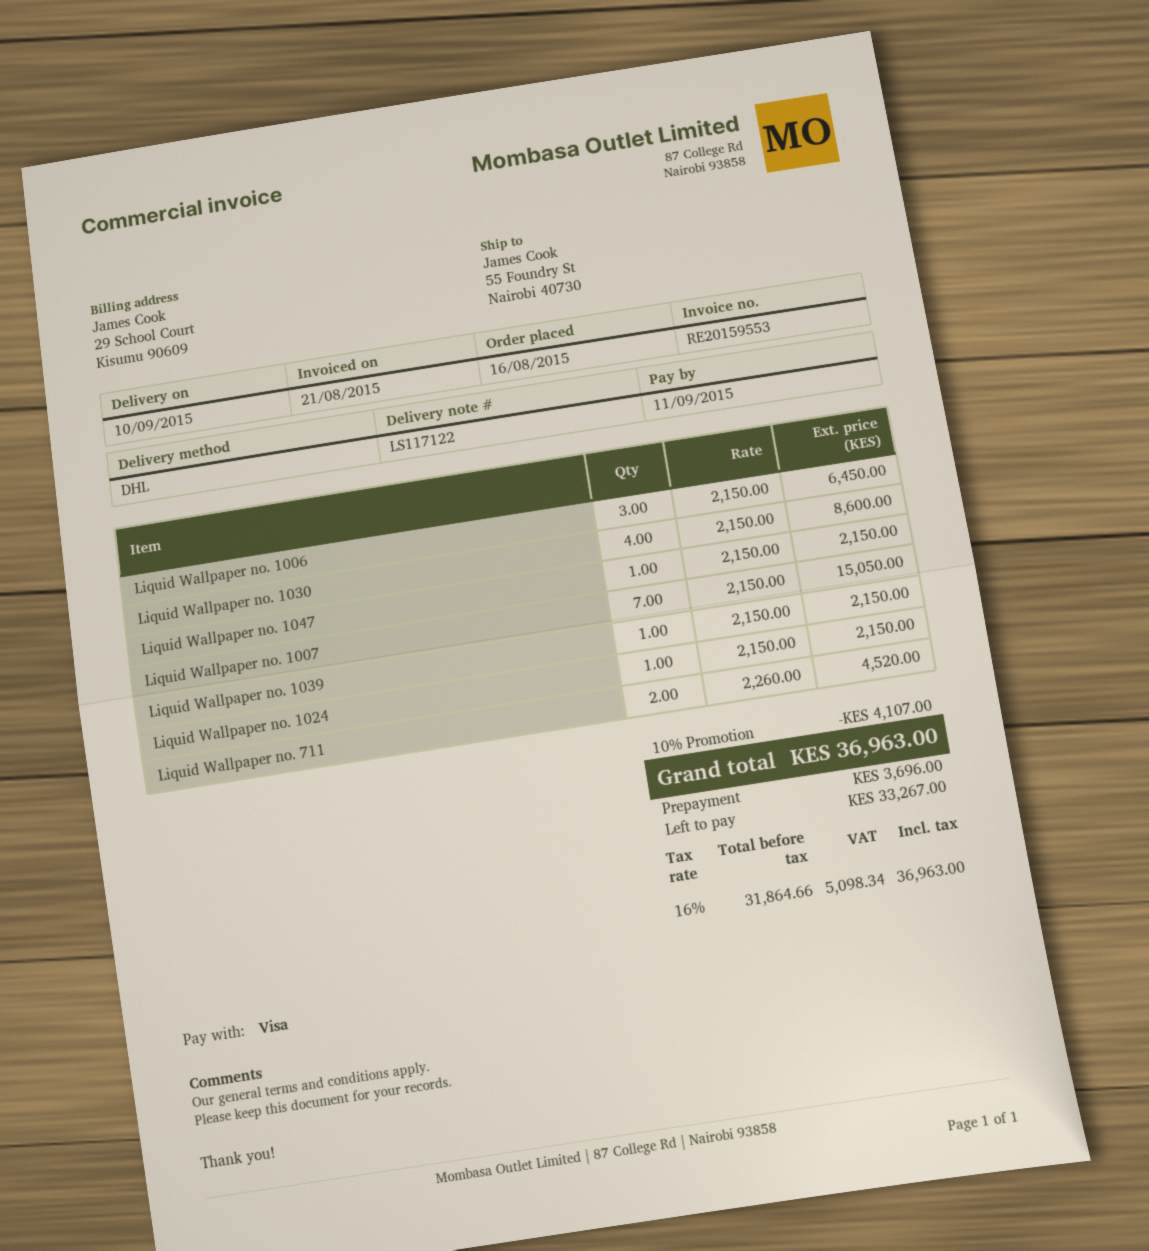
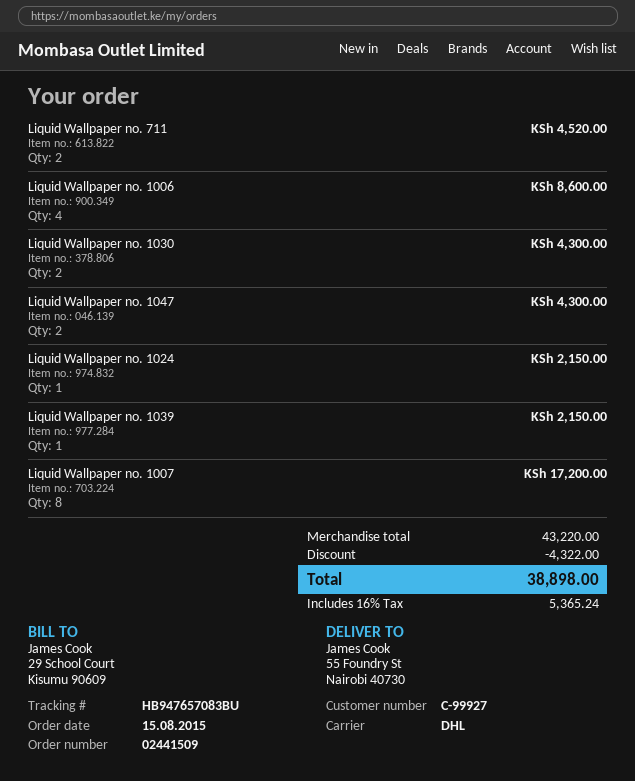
order date: 2015-08-16 -> 2015-08-15
Liquid Wallpaper no. 1006: 3 for 6450.00 -> 4 for 8600.00
Liquid Wallpaper no. 1030: 4 for 8600.00 -> 2 for 4300.00
Liquid Wallpaper no. 1047: 1 for 2150.00 -> 2 for 4300.00
Liquid Wallpaper no. 1007: 7 for 15050.00 -> 8 for 17200.00
discount: 4107.00 -> 4322.00
tax: 16% = 5098.34 -> 16% = 5365.24
total: 36963.00 -> 38898.00

